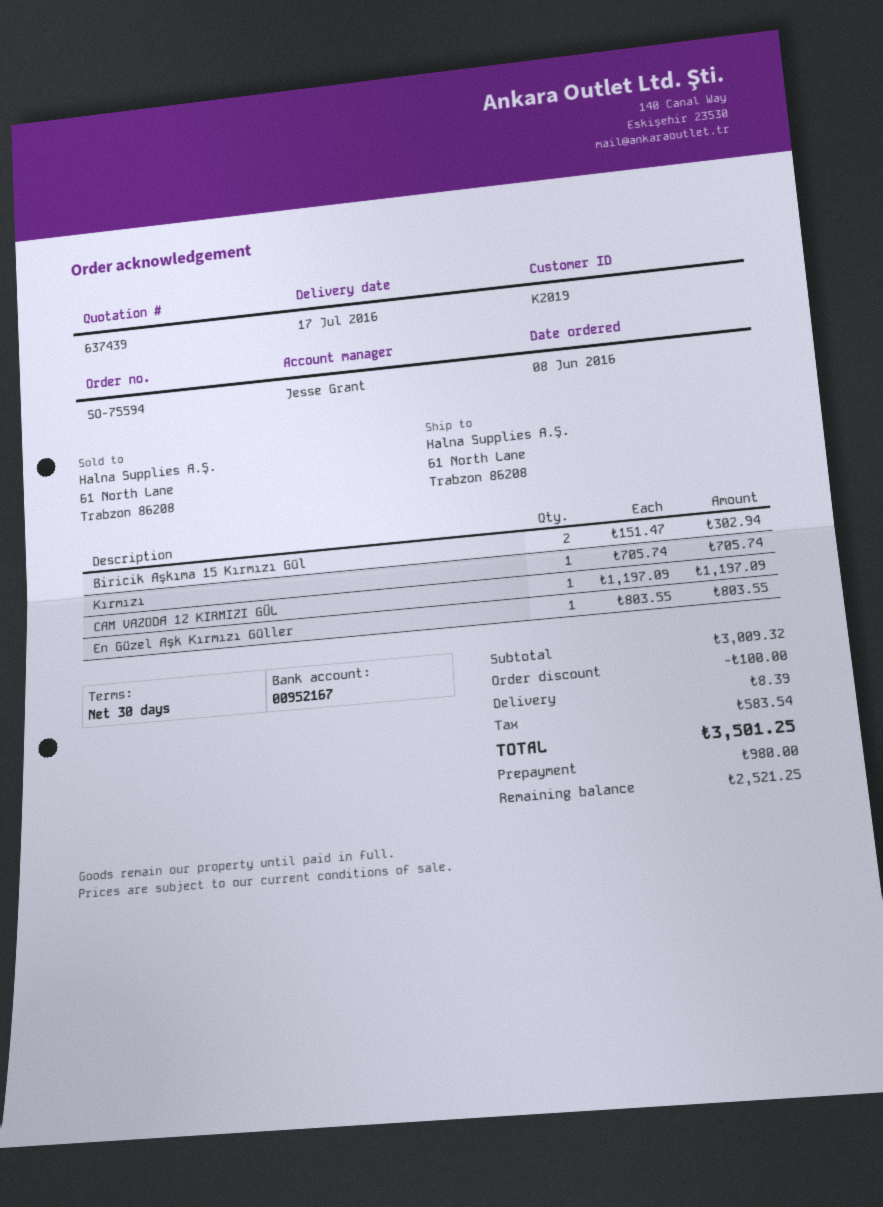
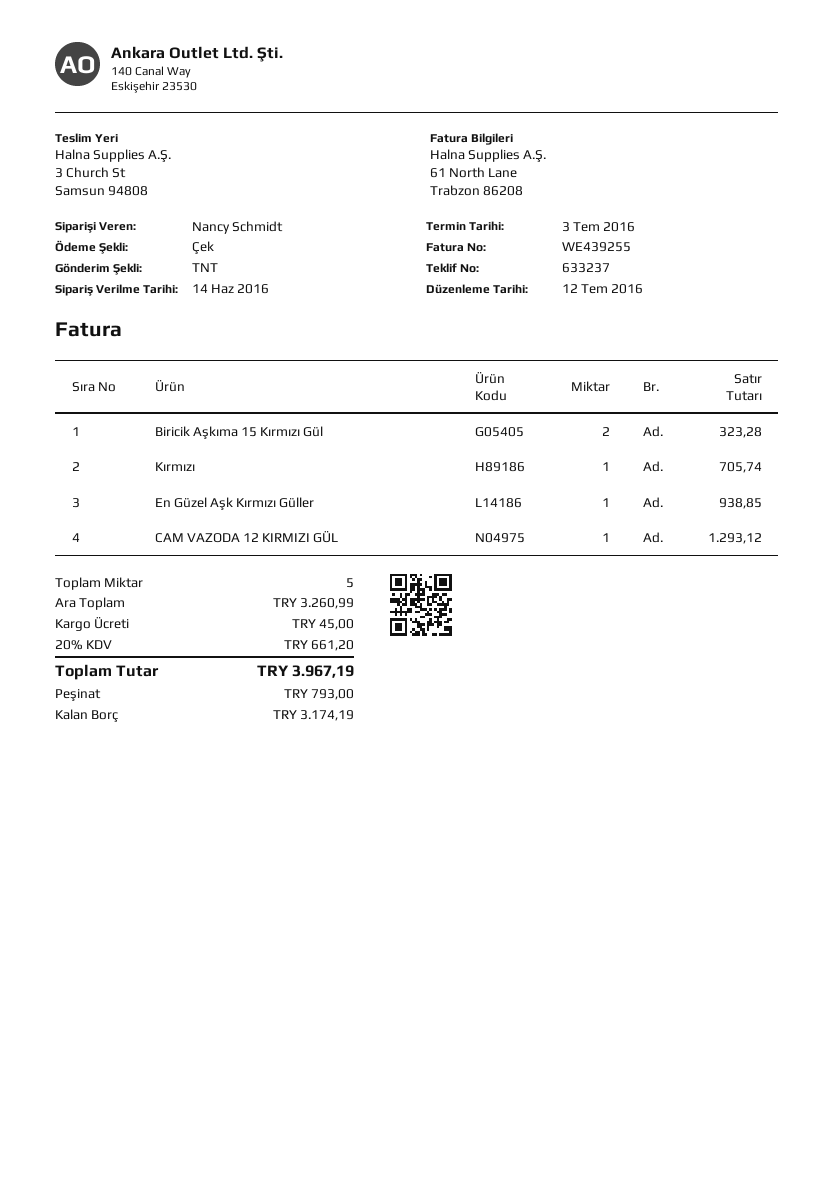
quote number: 637439 -> 633237
order date: 2016-06-08 -> 2016-06-14
delivery date: 2016-07-17 -> 2016-07-03
ship to: 61 North Lane, Trabzon 86208 -> 3 Church St, Samsun 94808
Biricik Aşkıma 15 Kırmızı Gül: 2 for 302.94 -> 2 for 323.28
CAM VAZODA 12 KIRMIZI GÜL: 1 for 1197.09 -> 1 for 1293.12
En Güzel Aşk Kırmızı Güller: 1 for 803.55 -> 1 for 938.85
subtotal: 3009.32 -> 3260.99
discount: 100.00 -> none
shipping: 8.39 -> 45.00
tax: 583.54 -> 661.20
total: 3501.25 -> 3967.19
deposit: 980.00 -> 793.00
balance: 2521.25 -> 3174.19

